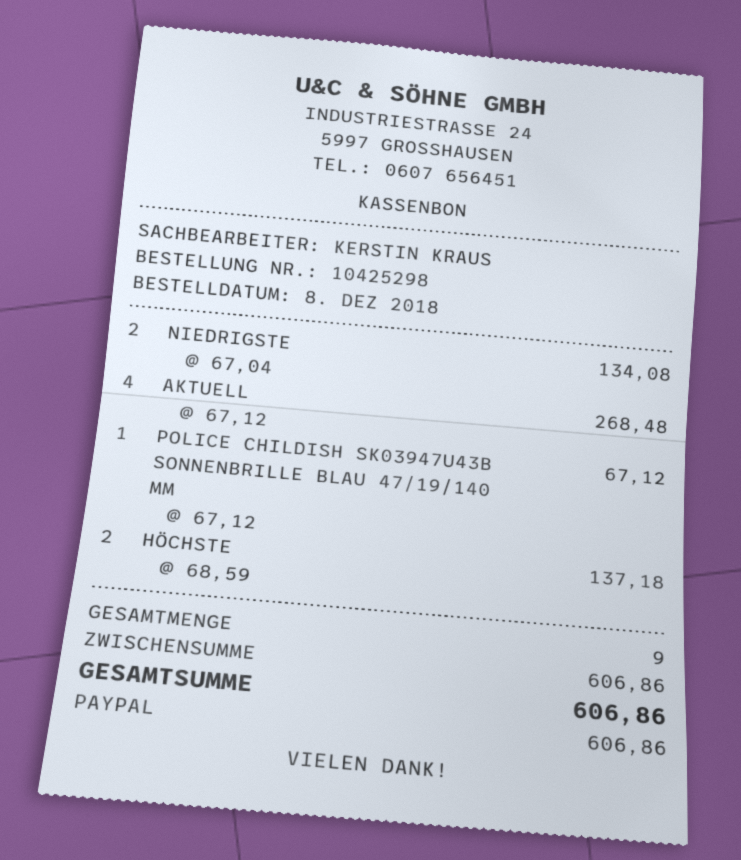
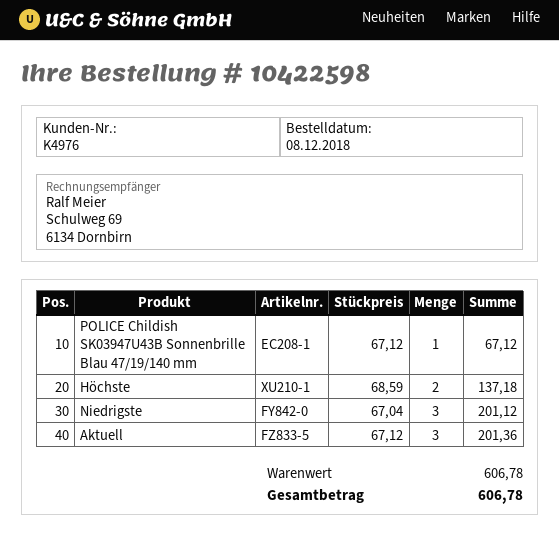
order number: 10425298 -> 10422598
NIEDRIGSTE: 2 x 67.04 = 134.08 -> 3 x 67.04 = 201.12
AKTUELL: 4 x 67.12 = 268.48 -> 3 x 67.12 = 201.36
subtotal: 606.86 -> 606.78
total: 606.86 -> 606.78

